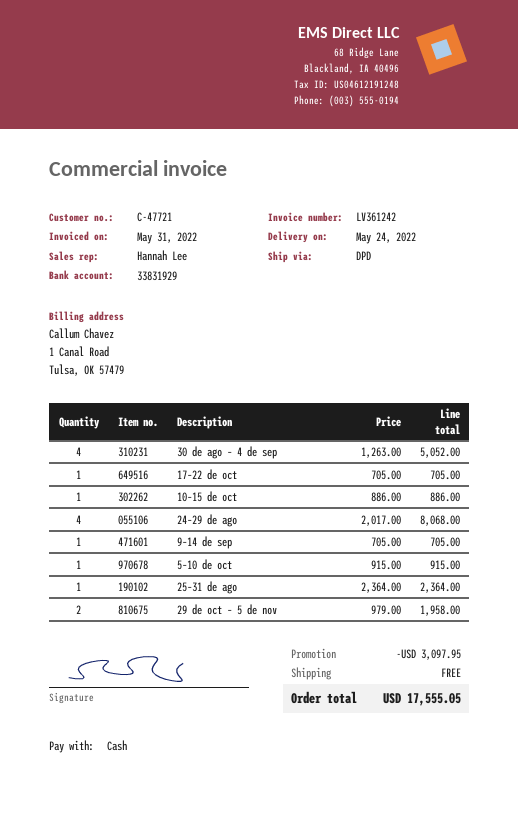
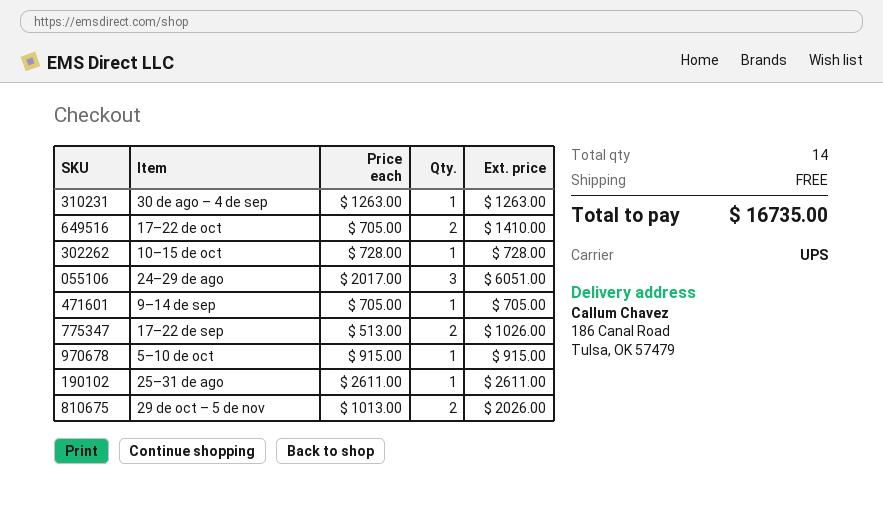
shipping method: DPD -> UPS
30 de ago – 4 de sep: 4 x 1263.00 = 5052.00 -> 1 x 1263.00 = 1263.00
17–22 de oct: 1 x 705.00 = 705.00 -> 2 x 705.00 = 1410.00
10–15 de oct: 1 x 886.00 = 886.00 -> 1 x 728.00 = 728.00
24–29 de ago: 4 x 2017.00 = 8068.00 -> 3 x 2017.00 = 6051.00
25–31 de ago: 1 x 2364.00 = 2364.00 -> 1 x 2611.00 = 2611.00
29 de oct – 5 de nov: 2 x 979.00 = 1958.00 -> 2 x 1013.00 = 2026.00
17–22 de sep: none -> 2 x 513.00 = 1026.00
discount: 3097.95 -> none
total: 17555.05 -> 16735.00

